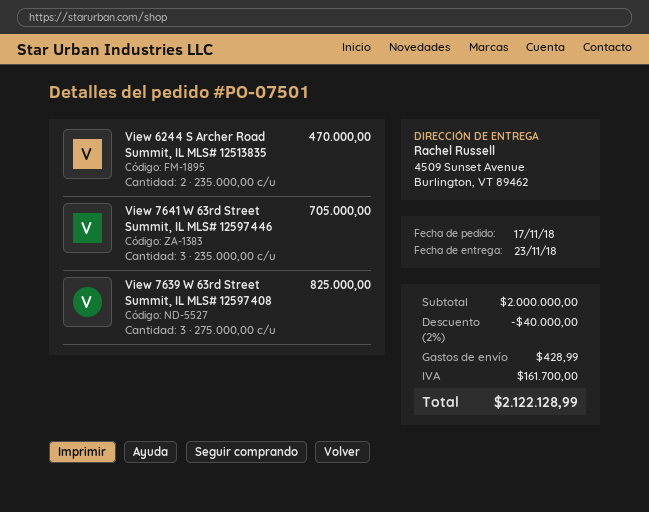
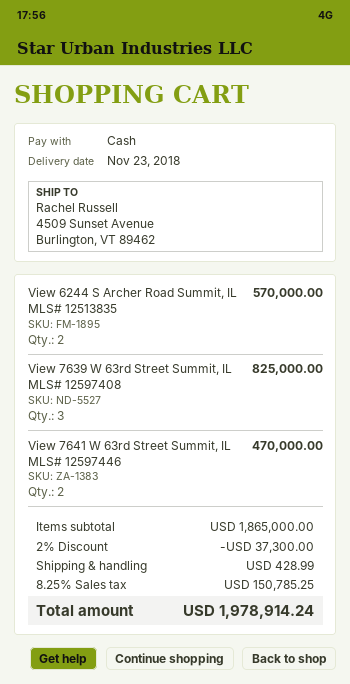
View 6244 S Archer Road Summit, IL MLS# 12513835: 2 for 470000.00 -> 2 for 570000.00
View 7641 W 63rd Street Summit, IL MLS# 12597446: 3 for 705000.00 -> 2 for 470000.00
subtotal: 2000000.00 -> 1865000.00
discount: 2% = 40000.00 -> 2% = 37300.00
tax: 161700.00 -> 150785.25
total: 2122128.99 -> 1978914.24

